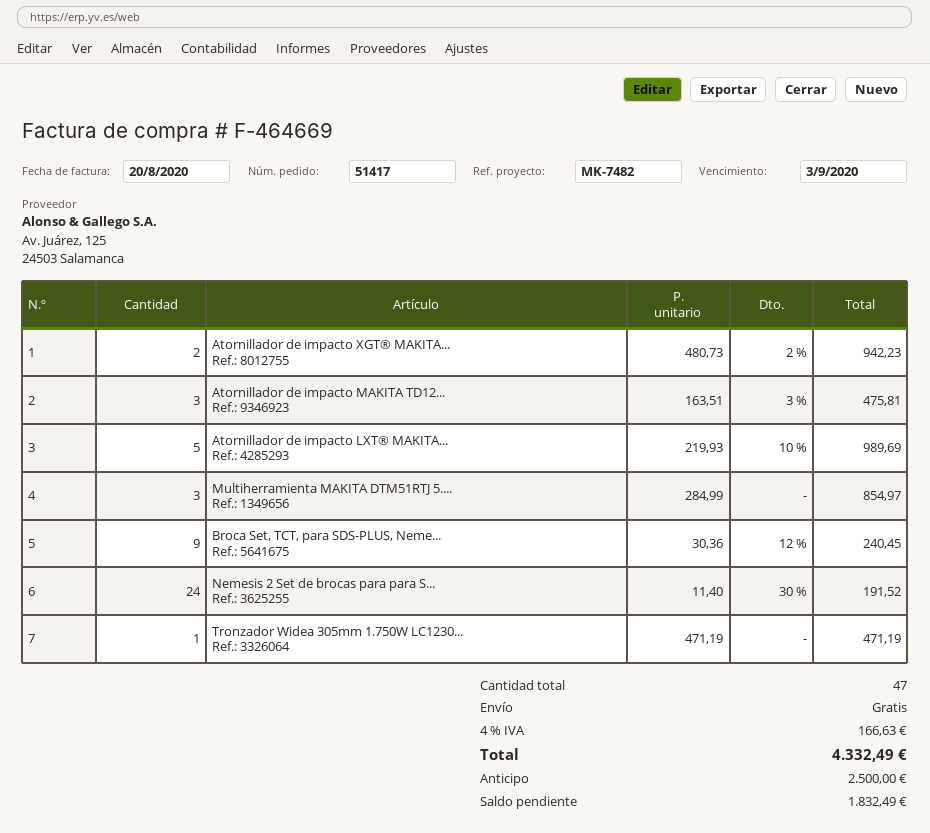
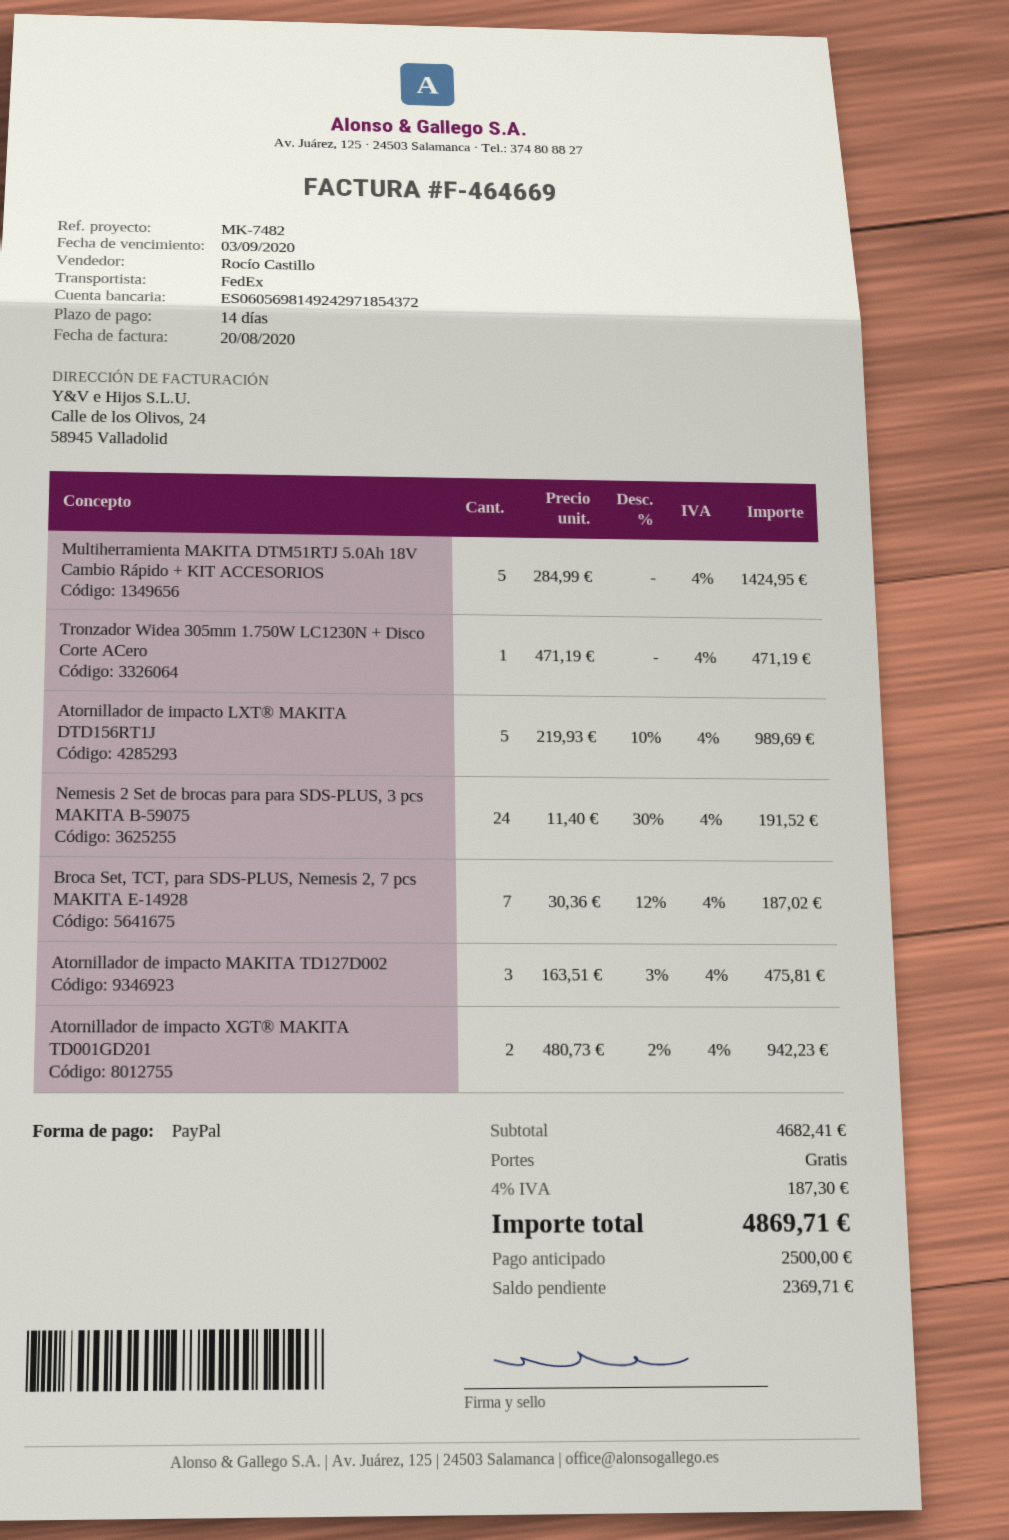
Multiherramienta MAKITA DTM51RTJ 5....: 3 x 284.99 = 854.97 -> 5 x 284.99 = 1424.95
Broca Set, TCT, para SDS-PLUS, Neme...: 9 x 30.36 - 12% = 240.45 -> 7 x 30.36 - 12% = 187.02
tax: 4% = 166.63 -> 4% = 187.30
total: 4332.49 -> 4869.71
balance: 1832.49 -> 2369.71

